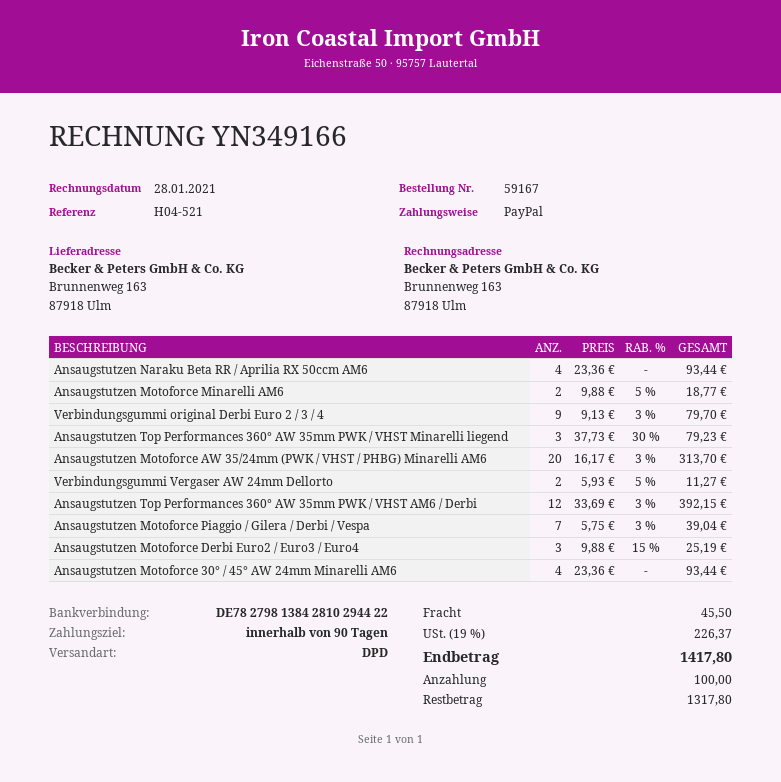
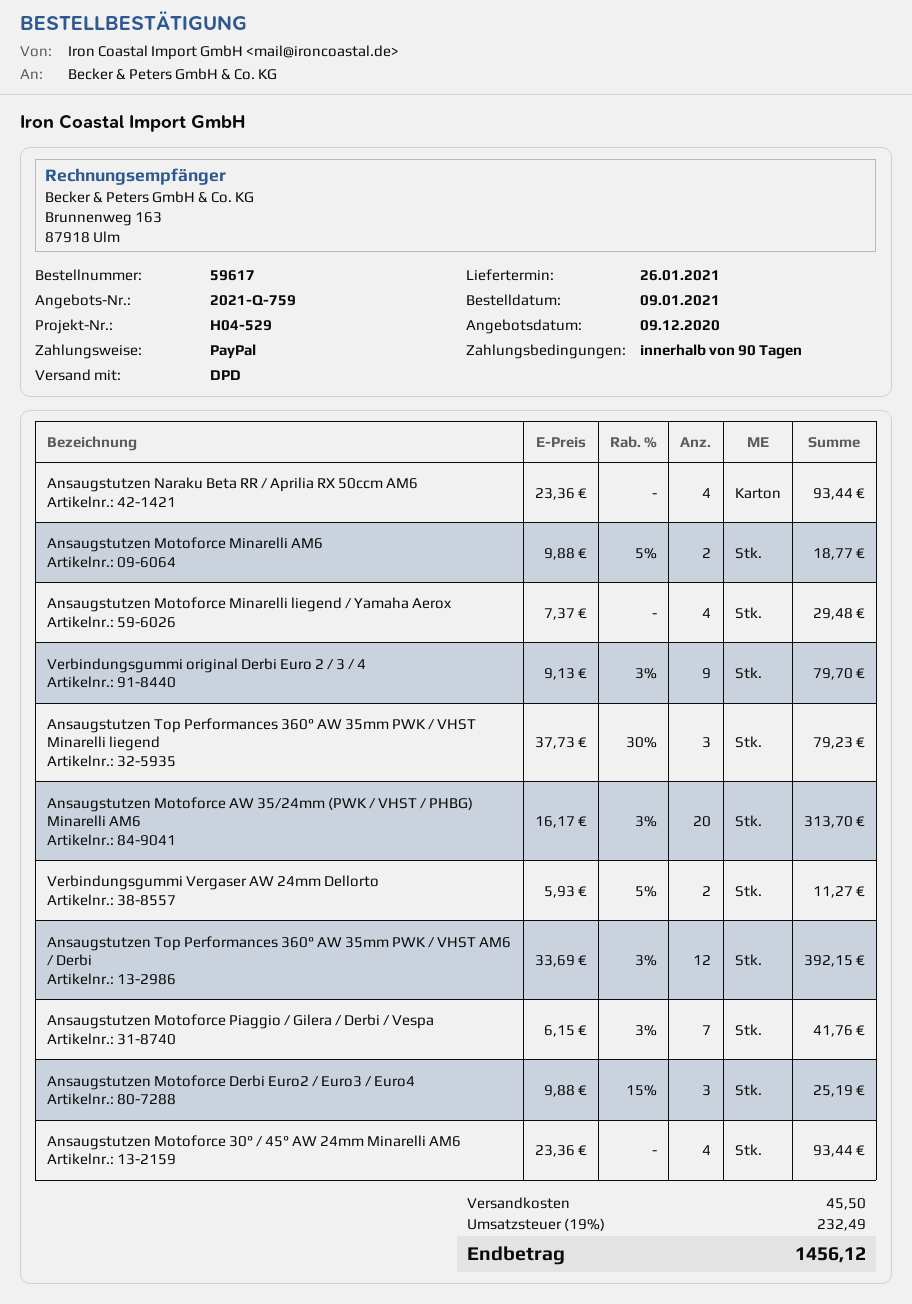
order number: 59167 -> 59617
reference: H04-521 -> H04-529
Ansaugstutzen Motoforce Piaggio / Gilera / Derbi / Vespa: 7 x 5.75 - 3% = 39.04 -> 7 x 6.15 - 3% = 41.76
Ansaugstutzen Motoforce Minarelli liegend / Yamaha Aerox: none -> 4 x 7.37 = 29.48
tax: 19% = 226.37 -> 19% = 232.49
total: 1417.80 -> 1456.12

